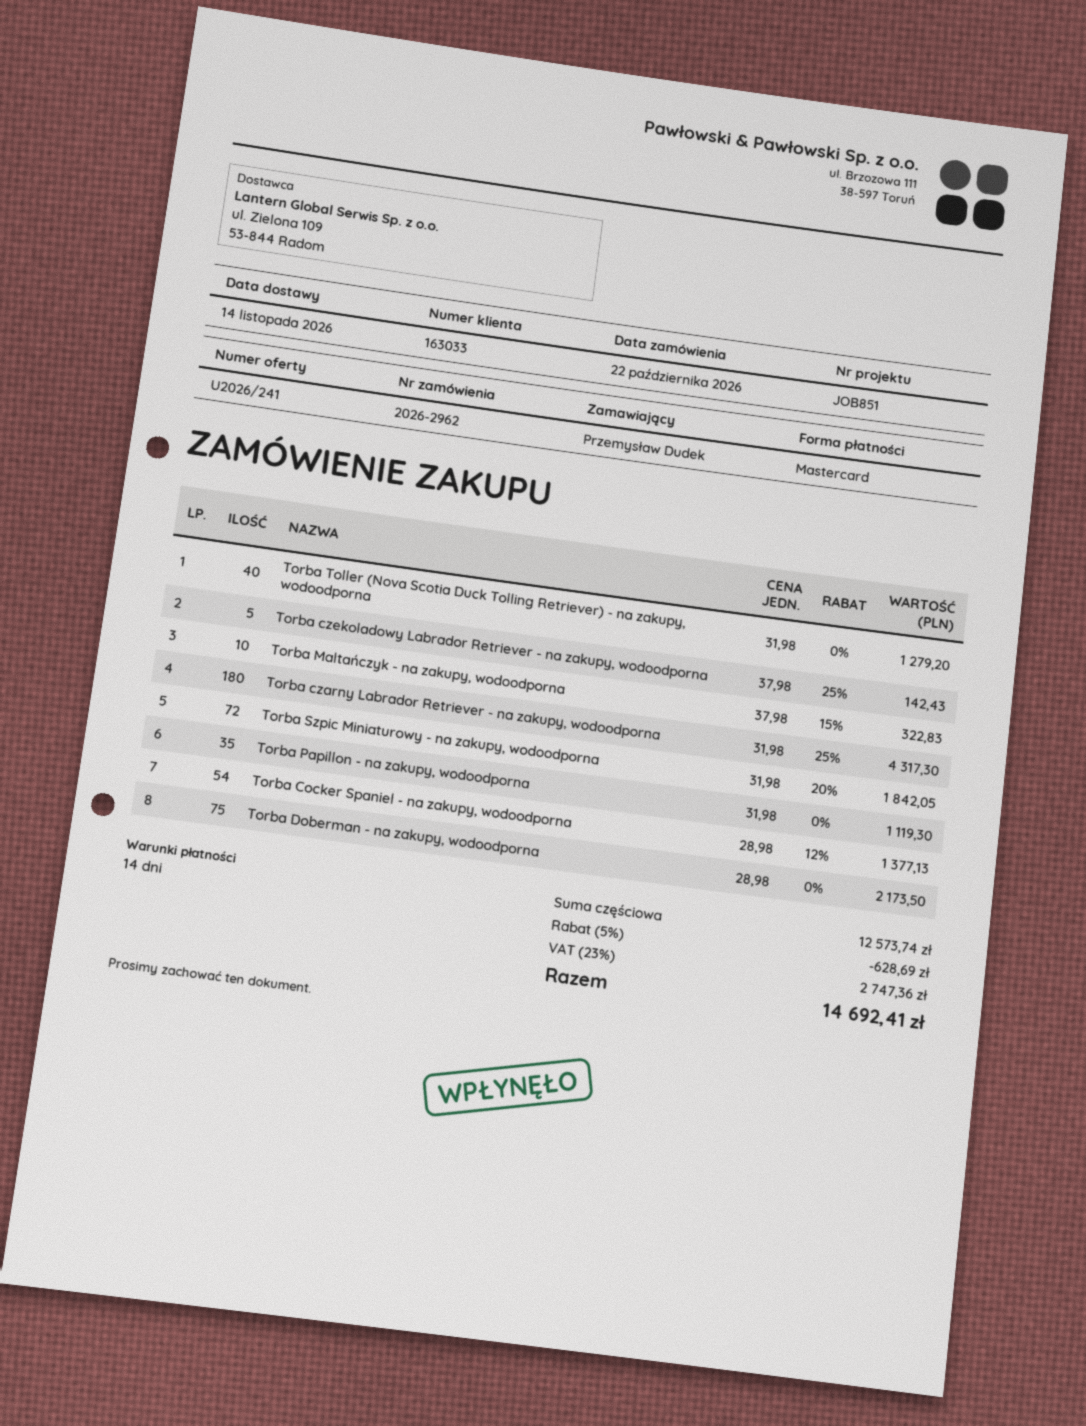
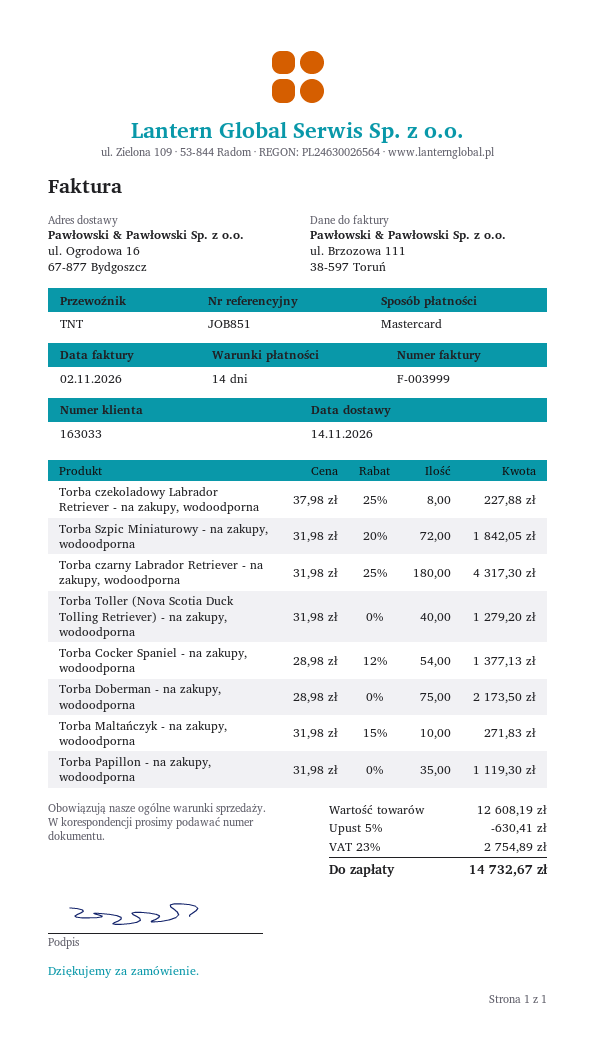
Torba czekoladowy Labrador Retriever - na zakupy, wodoodporna: 5 x 37.98 - 25% = 142.43 -> 8 x 37.98 - 25% = 227.88
Torba Maltańczyk - na zakupy, wodoodporna: 10 x 37.98 - 15% = 322.83 -> 10 x 31.98 - 15% = 271.83
subtotal: 12573.74 -> 12608.19
discount: 5% = 628.69 -> 5% = 630.41
tax: 23% = 2747.36 -> 23% = 2754.89
total: 14692.41 -> 14732.67

